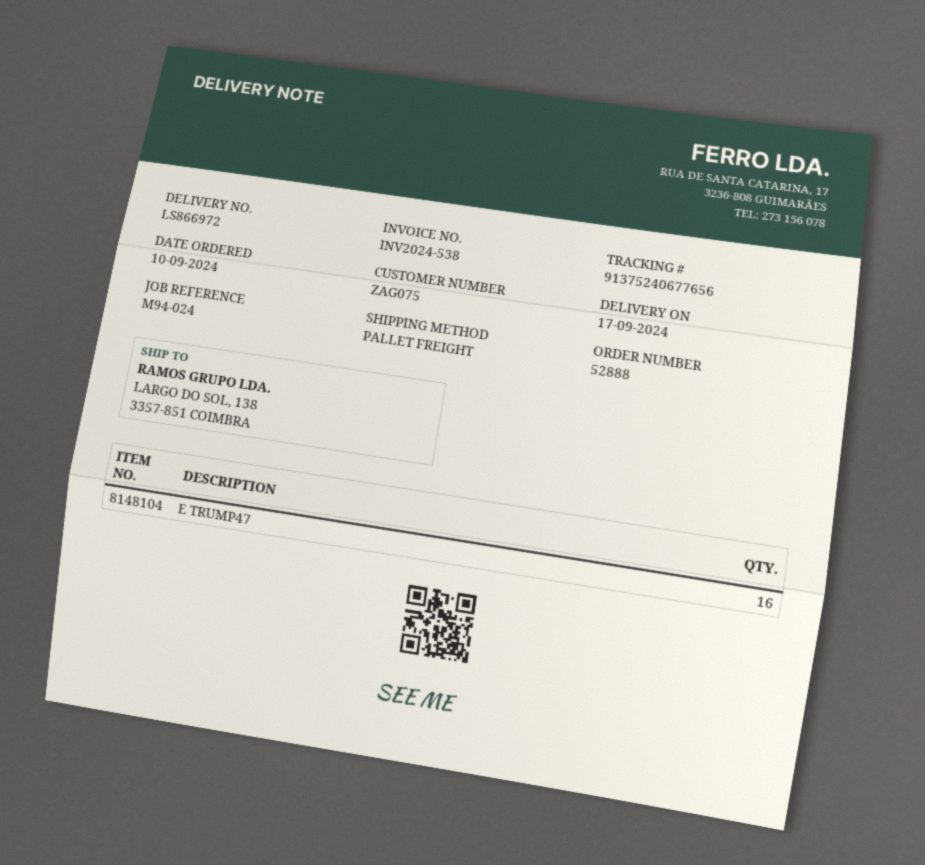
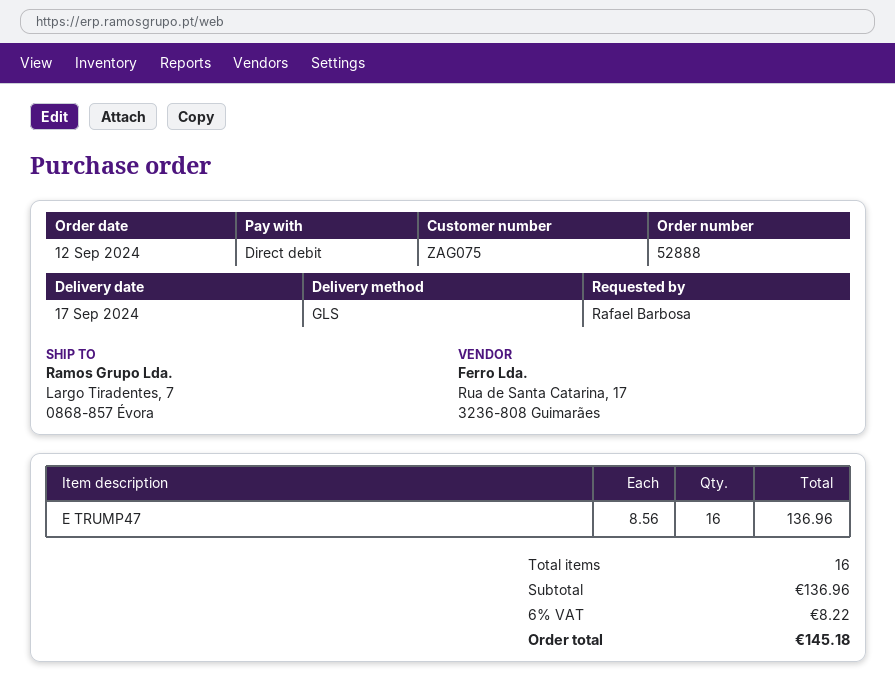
order date: 2024-09-10 -> 2024-09-12
shipping method: pallet freight -> GLS
ship to: LARGO DO SOL, 138, 3357-851 COIMBRA -> Largo Tiradentes, 7, 0868-857 Évora

